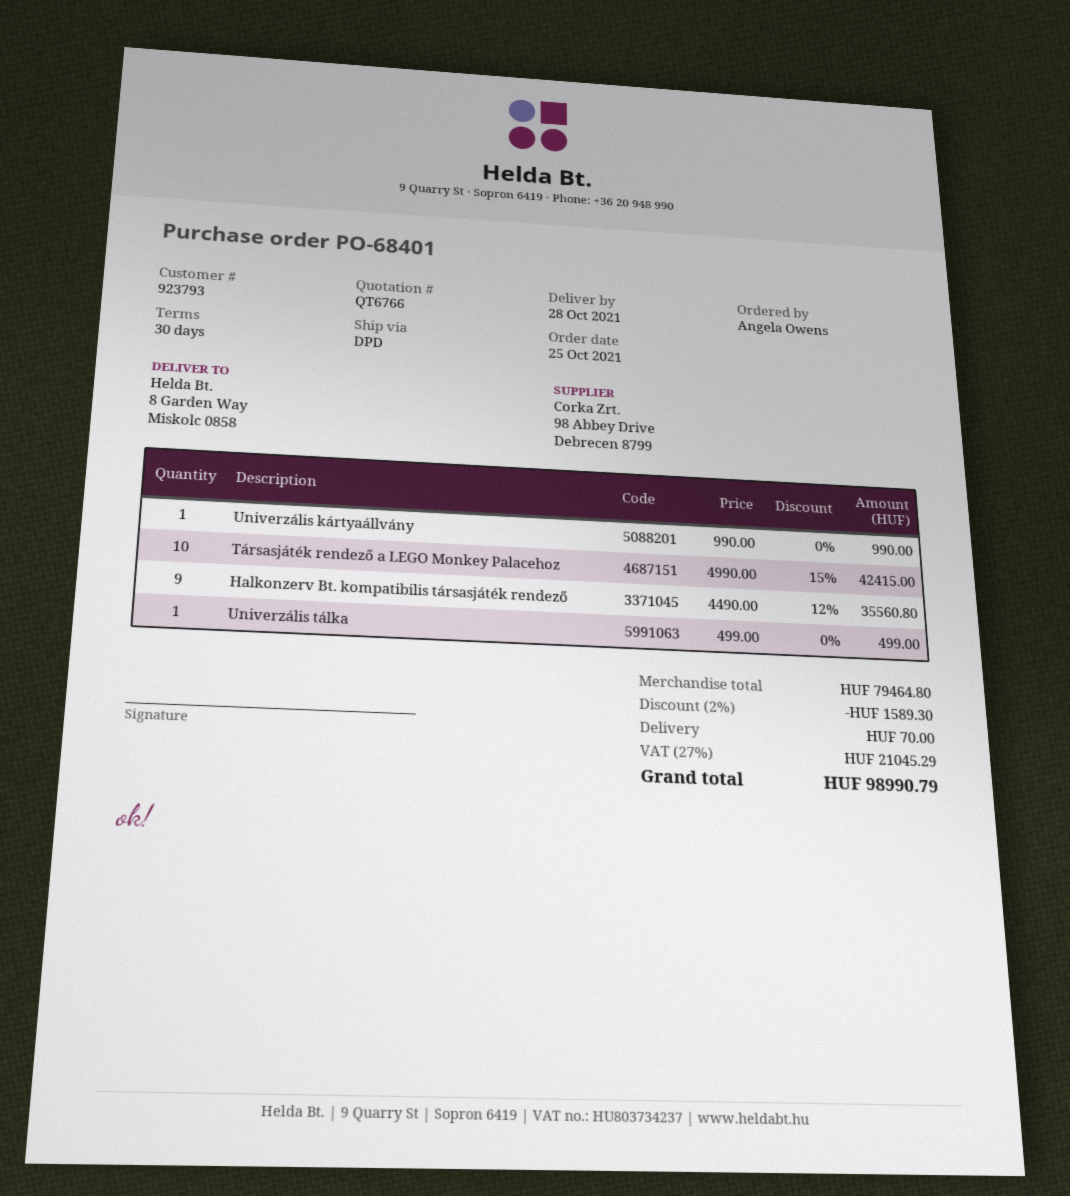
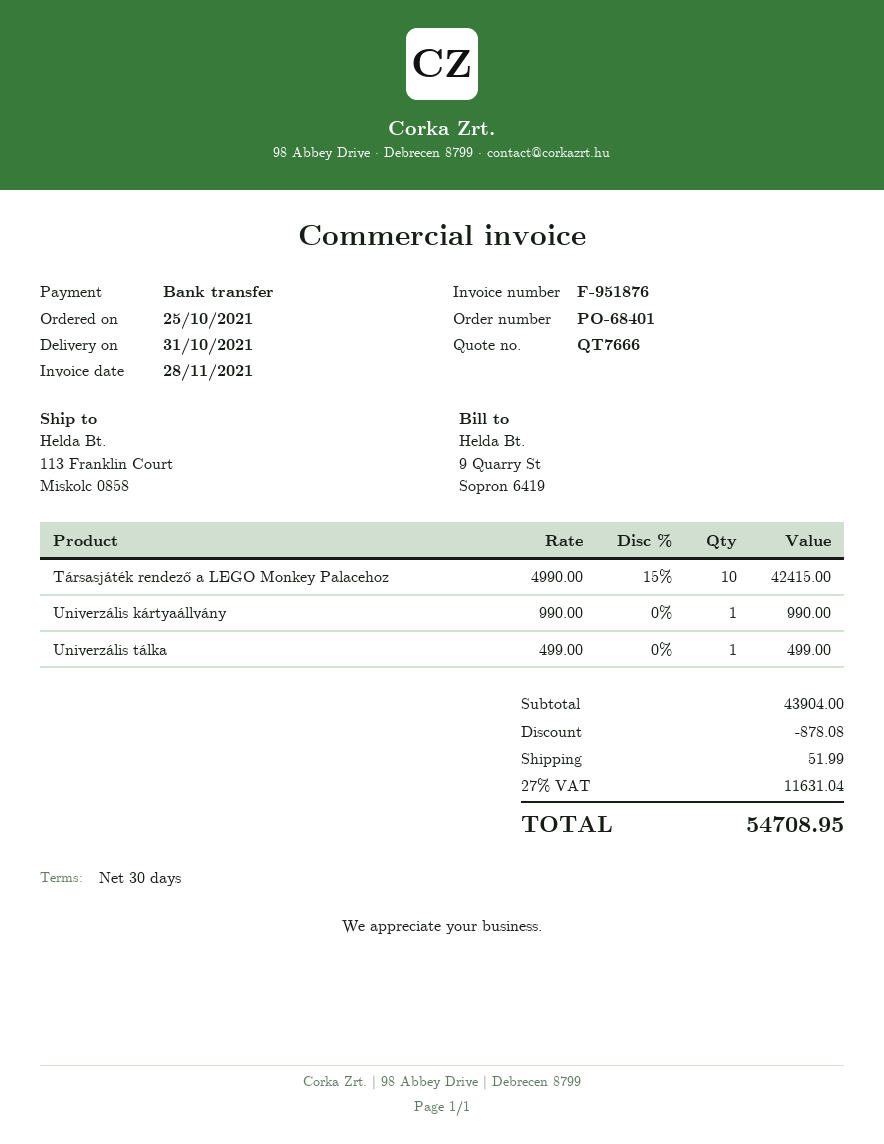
quote number: QT6766 -> QT7666
delivery date: 2021-10-28 -> 2021-10-31
ship to: 8 Garden Way, Miskolc 0858 -> 113 Franklin Court, Miskolc 0858
Halkonzerv Bt. kompatibilis társasjáték rendező: 9 x 4490.00 - 12% = 35560.80 -> none
subtotal: 79464.80 -> 43904.00
discount: 1589.30 -> 878.08
shipping: 70.00 -> 51.99
tax: 27% = 21045.29 -> 27% = 11631.04
total: 98990.79 -> 54708.95

